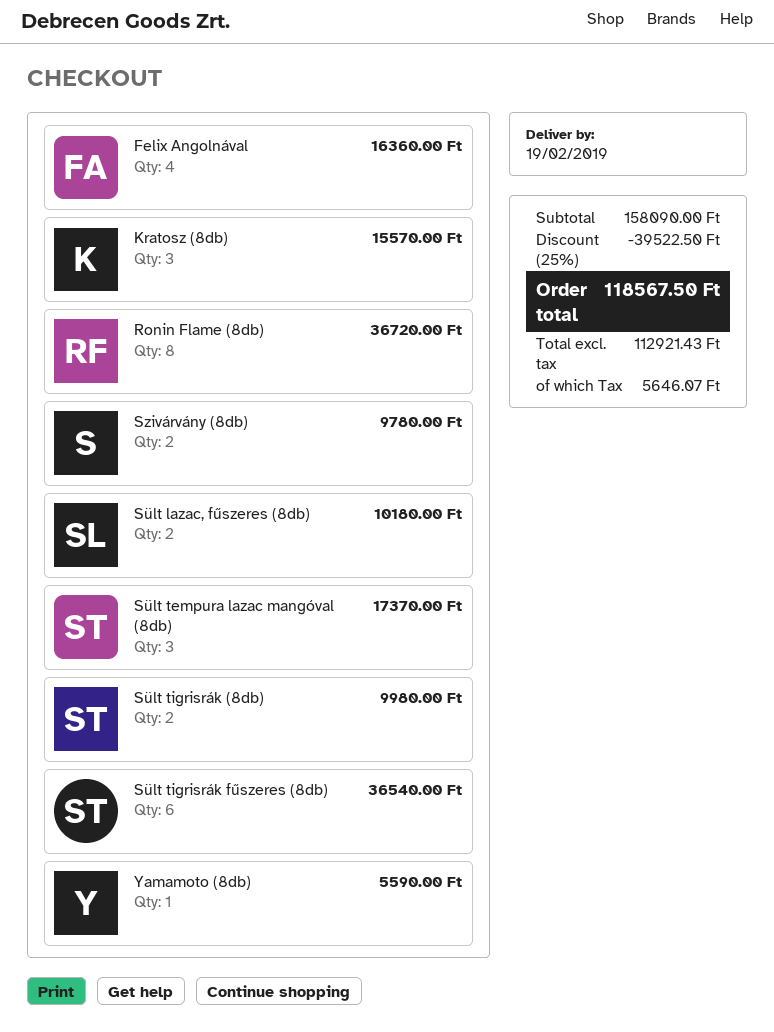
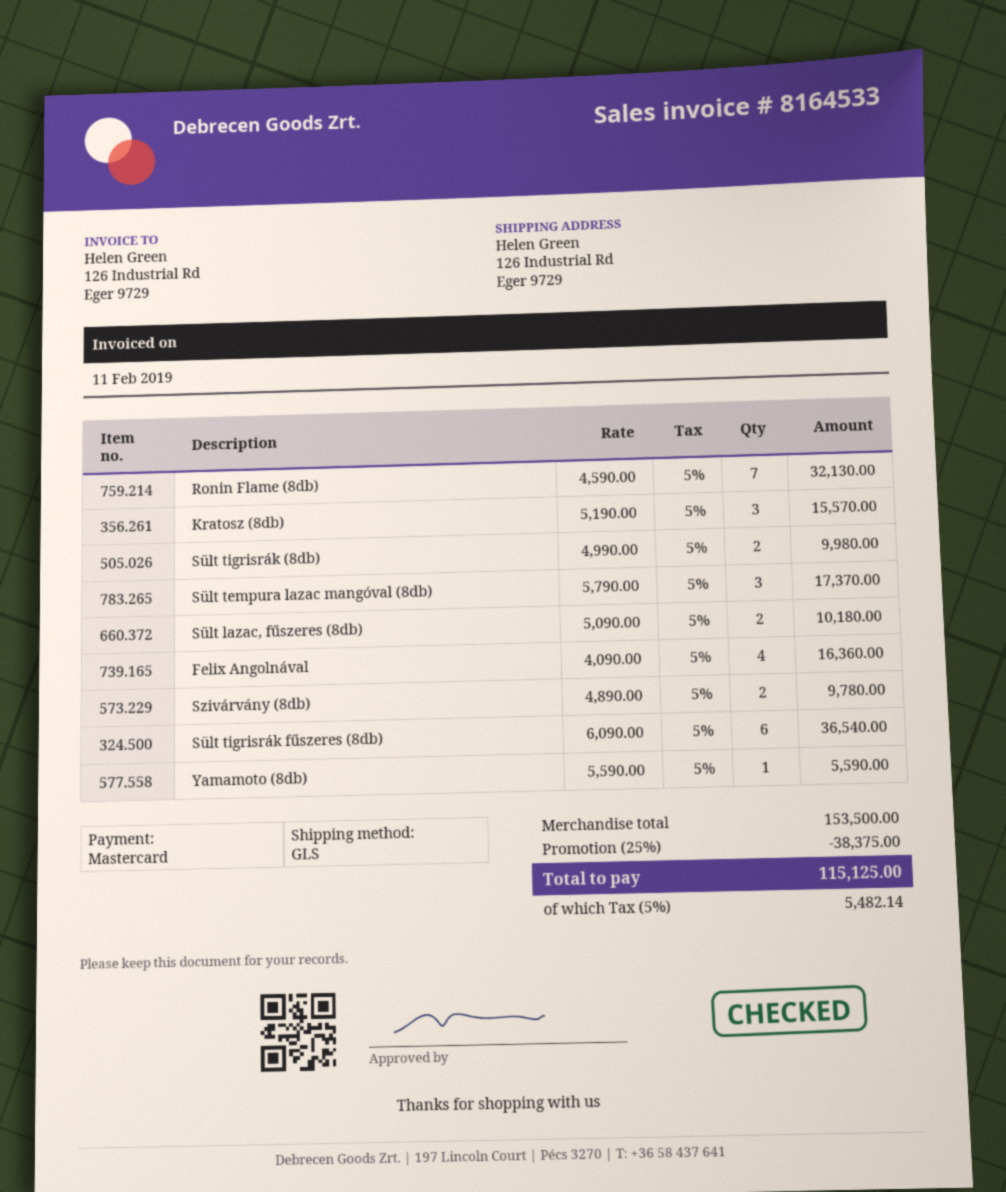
Ronin Flame (8db): 8 for 36720.00 -> 7 for 32130.00
subtotal: 158090.00 -> 153500.00
discount: 25% = 39522.50 -> 25% = 38375.00
tax: 5646.07 -> 5482.14
total: 118567.50 -> 115125.00

